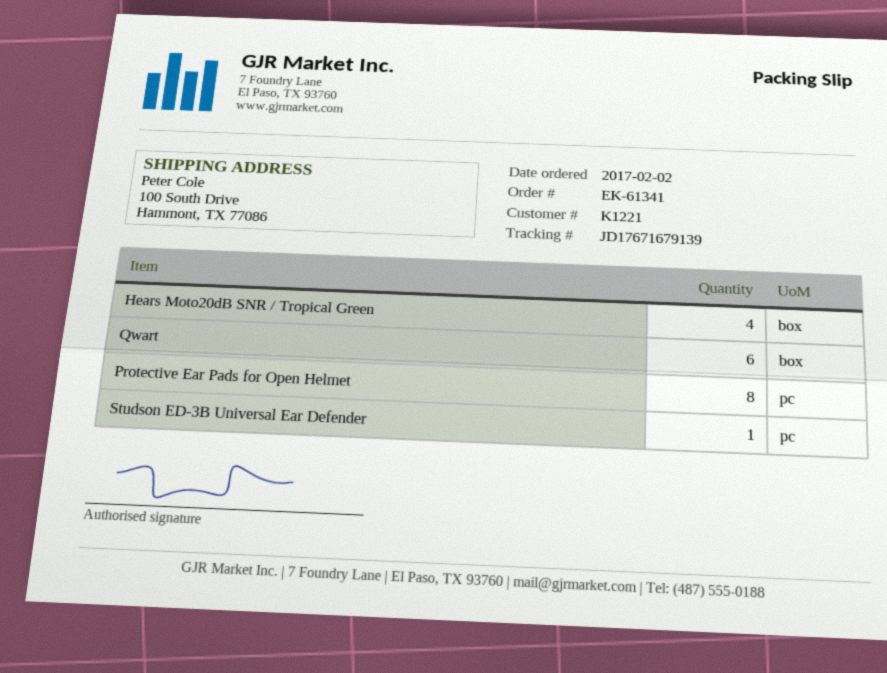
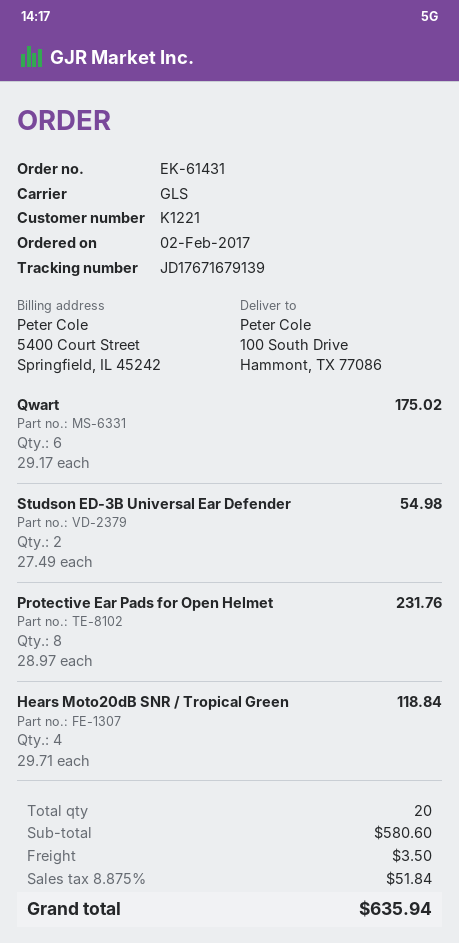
order number: EK-61341 -> EK-61431
Studson ED-3B Universal Ear Defender: 1 -> 2

